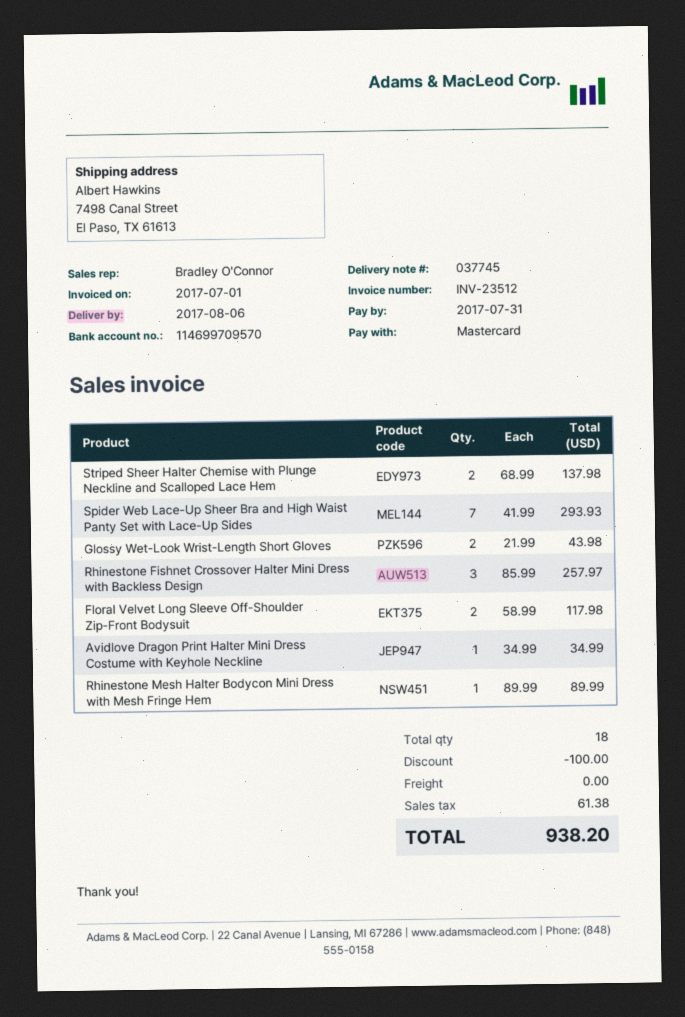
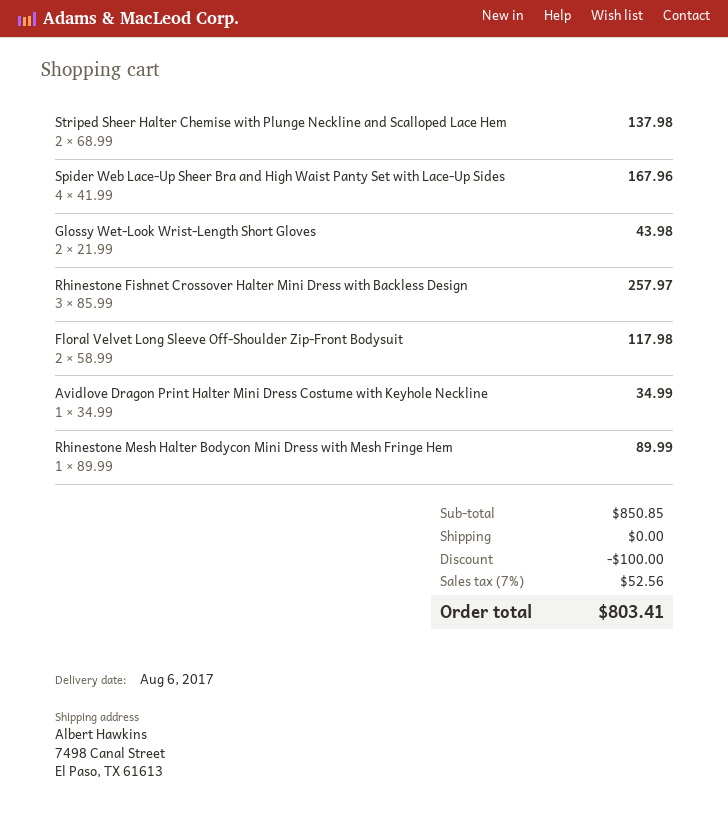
Spider Web Lace-Up Sheer Bra and High Waist Panty Set with Lace-Up Sides: 7 x 41.99 = 293.93 -> 4 x 41.99 = 167.96
tax: 61.38 -> 52.56
total: 938.20 -> 803.41

